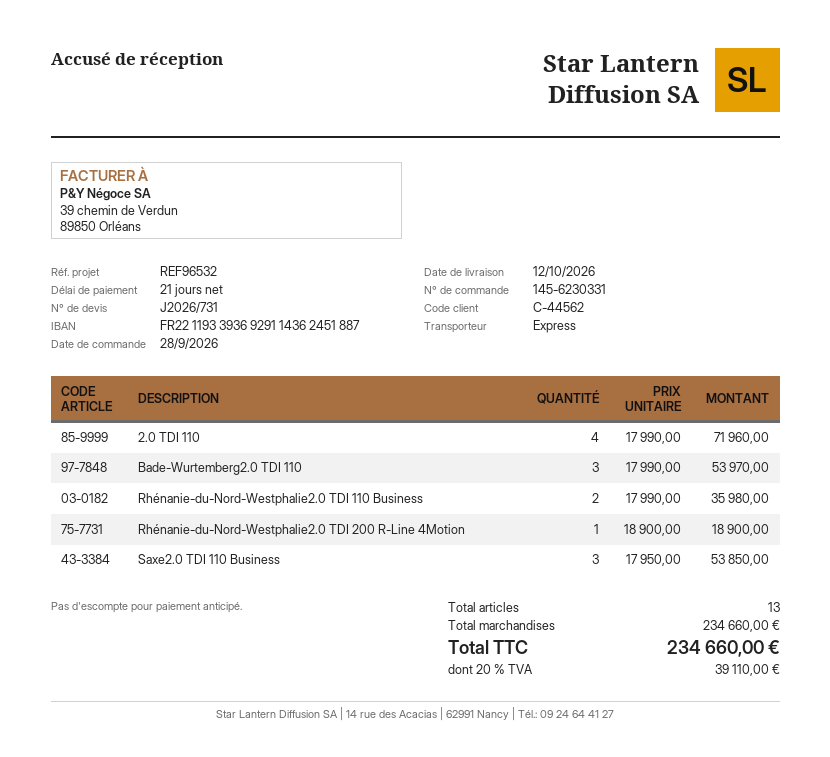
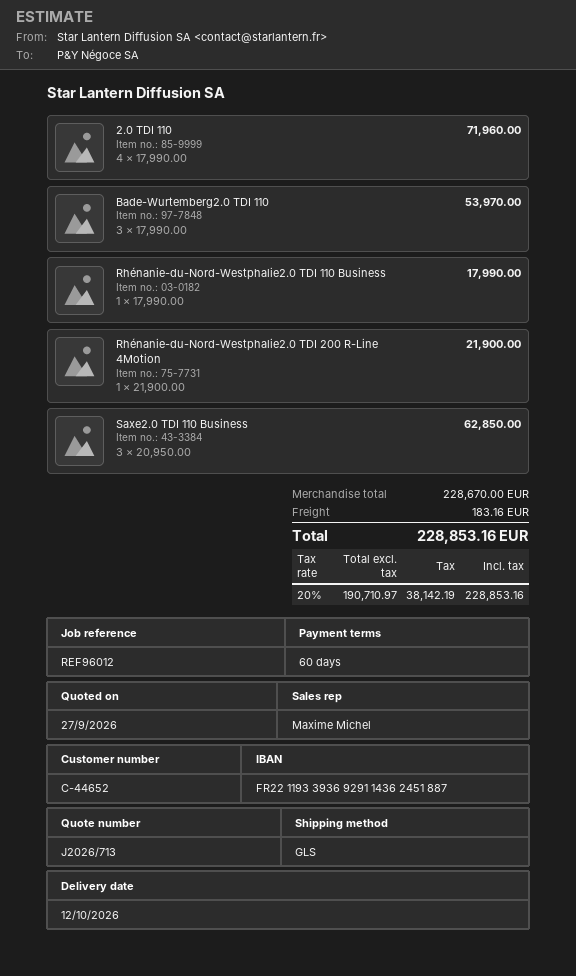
quote number: J2026/731 -> J2026/713
payment terms: 21 days -> 60 days
customer number: C-44562 -> C-44652
reference: REF96532 -> REF96012
shipping method: express -> GLS
Rhénanie-du-Nord-Westphalie2.0 TDI 110 Business: 2 x 17990.00 = 35980.00 -> 1 x 17990.00 = 17990.00
Rhénanie-du-Nord-Westphalie2.0 TDI 200 R-Line 4Motion: 1 x 18900.00 = 18900.00 -> 1 x 21900.00 = 21900.00
Saxe2.0 TDI 110 Business: 3 x 17950.00 = 53850.00 -> 3 x 20950.00 = 62850.00
subtotal: 234660.00 -> 228670.00
shipping: none -> 183.16
tax: 20% = 39110.00 -> 20% = 38142.19
total: 234660.00 -> 228853.16

